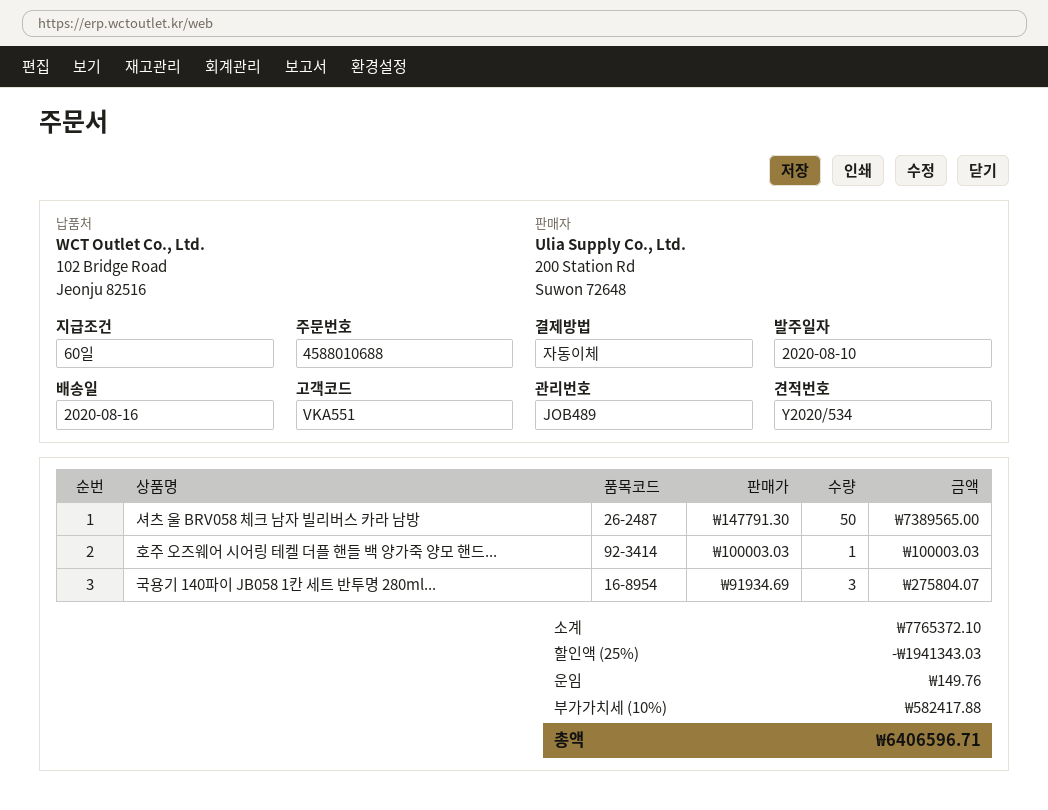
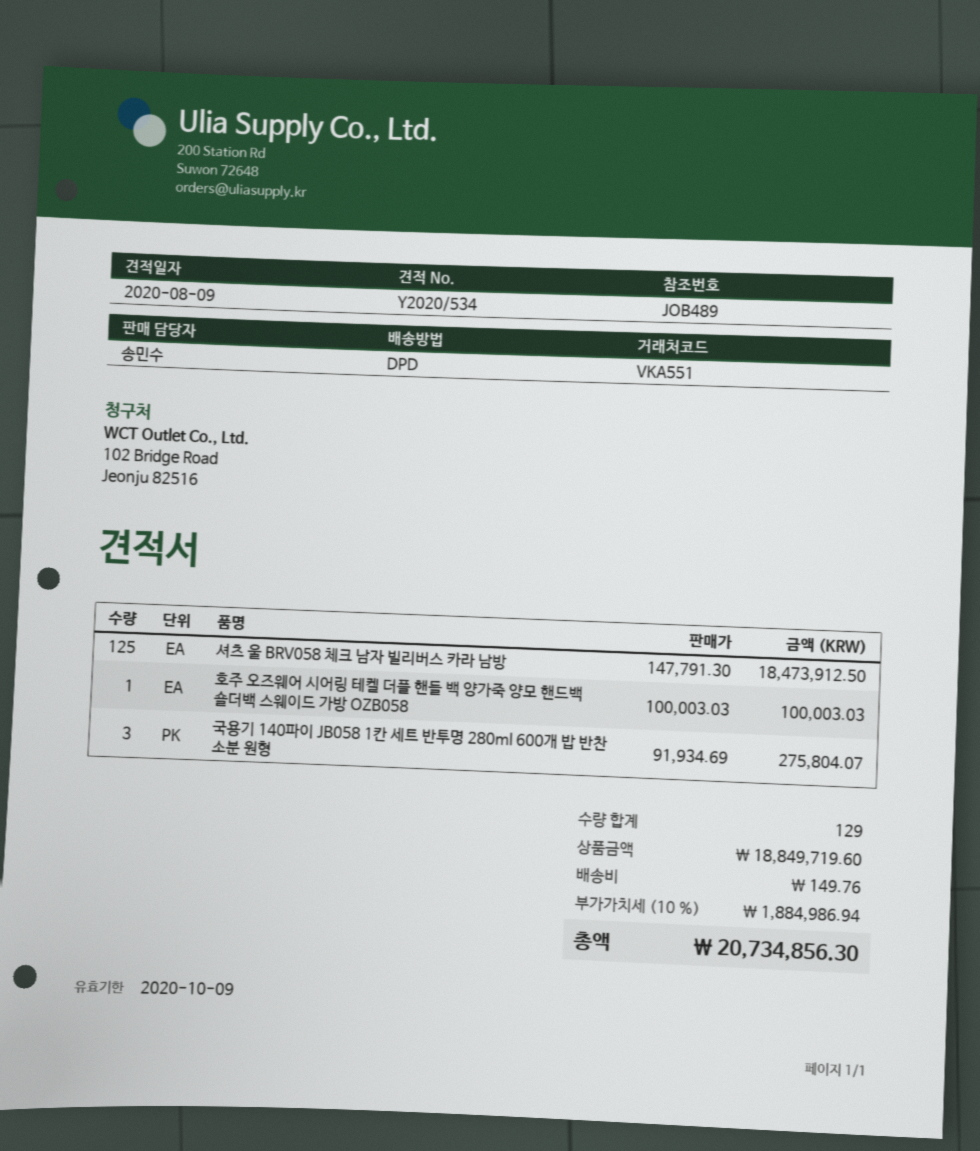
셔츠 울 BRV058 체크 남자 빌리버스 카라 남방: 50 x 147791.30 = 7389565.00 -> 125 x 147791.30 = 18473912.50
subtotal: 7765372.10 -> 18849719.60
discount: 25% = 1941343.03 -> none
tax: 10% = 582417.88 -> 10% = 1884986.94
total: 6406596.71 -> 20734856.30

